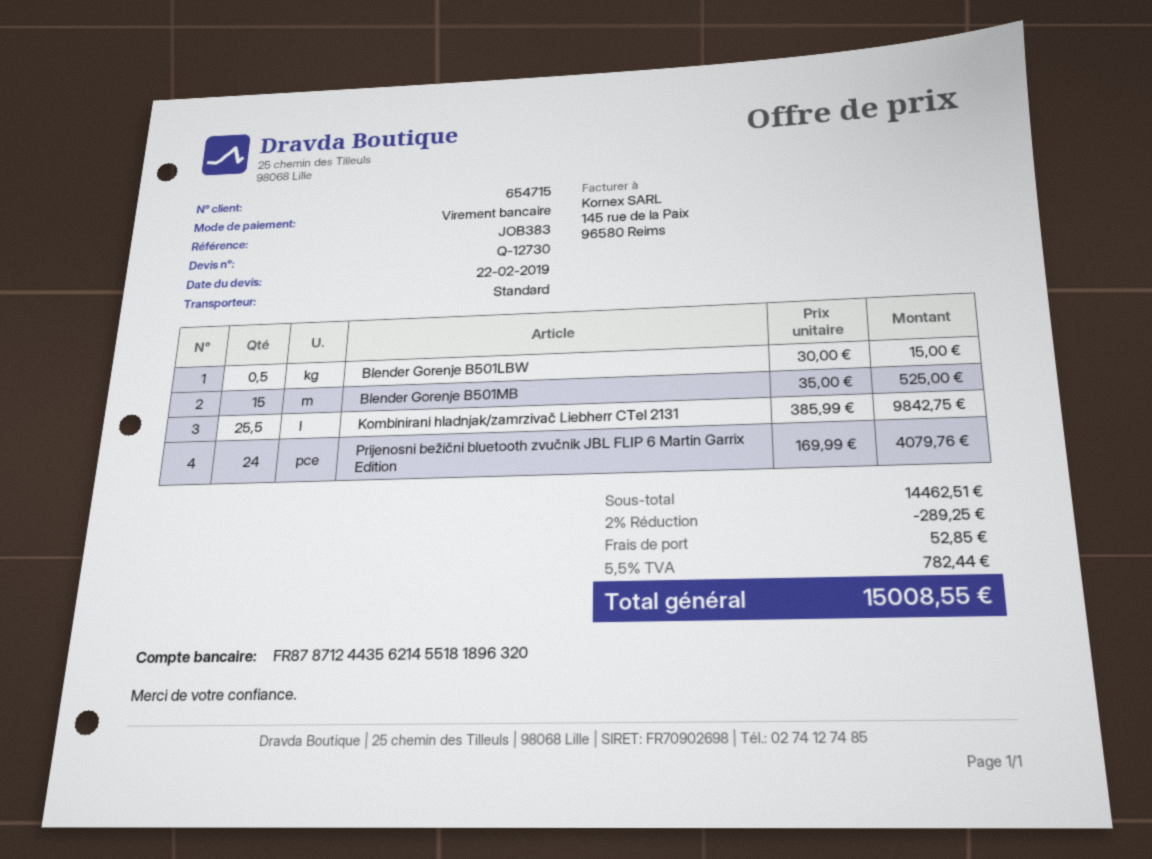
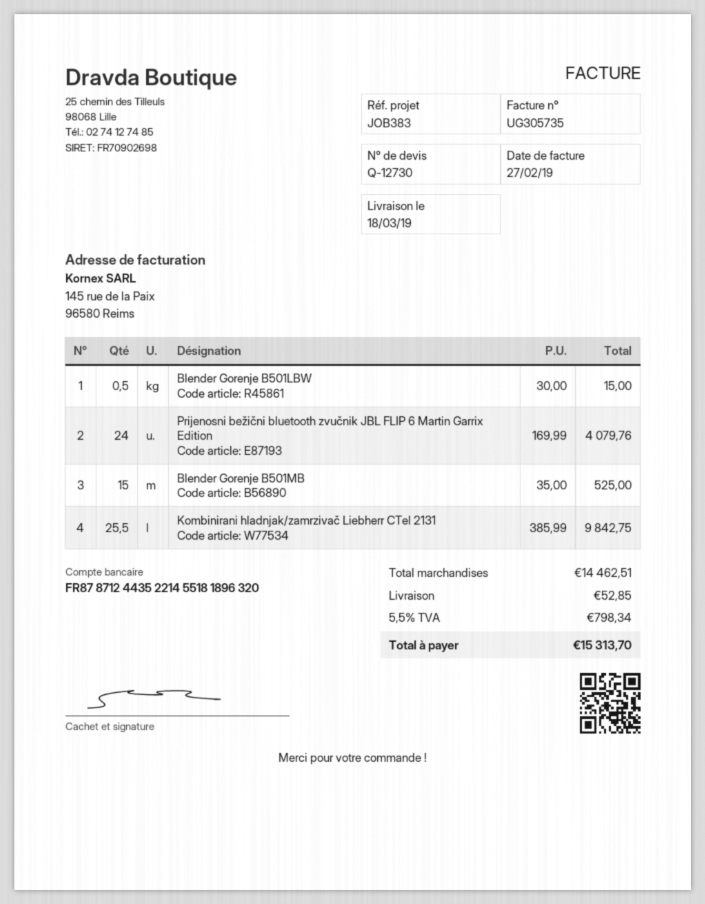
bank account: FR8787124435621455181896320 -> FR8787124435221455181896320
discount: 2% = 289.25 -> none
tax: 5.5% = 782.44 -> 5.5% = 798.34
total: 15008.55 -> 15313.70

